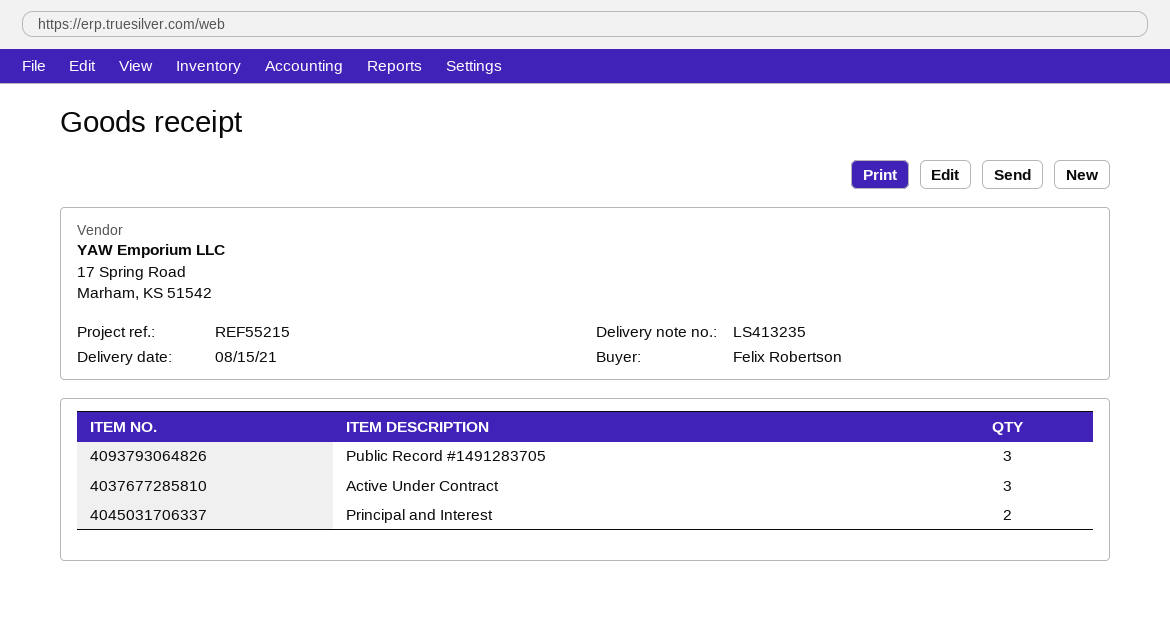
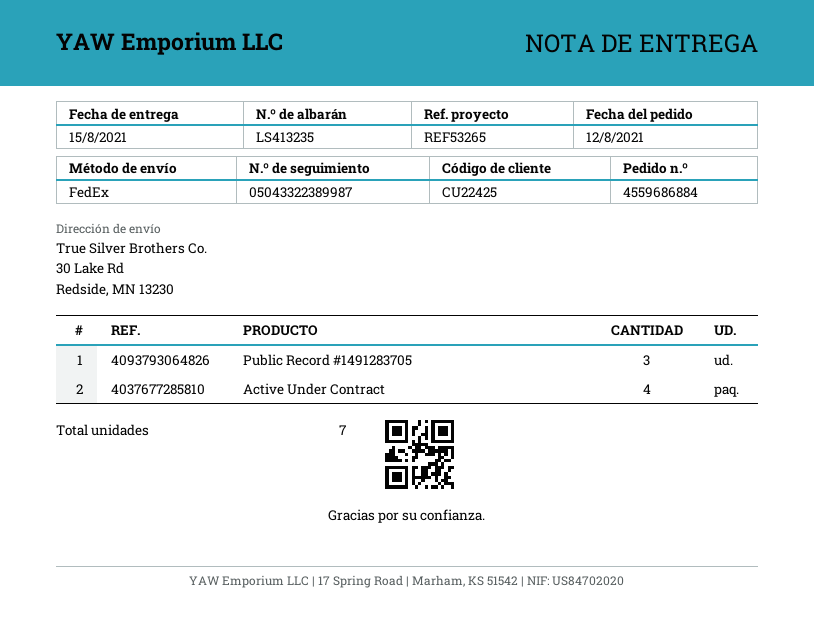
reference: REF55215 -> REF53265
Active Under Contract: 3 -> 4
Principal and Interest: 2 -> none

